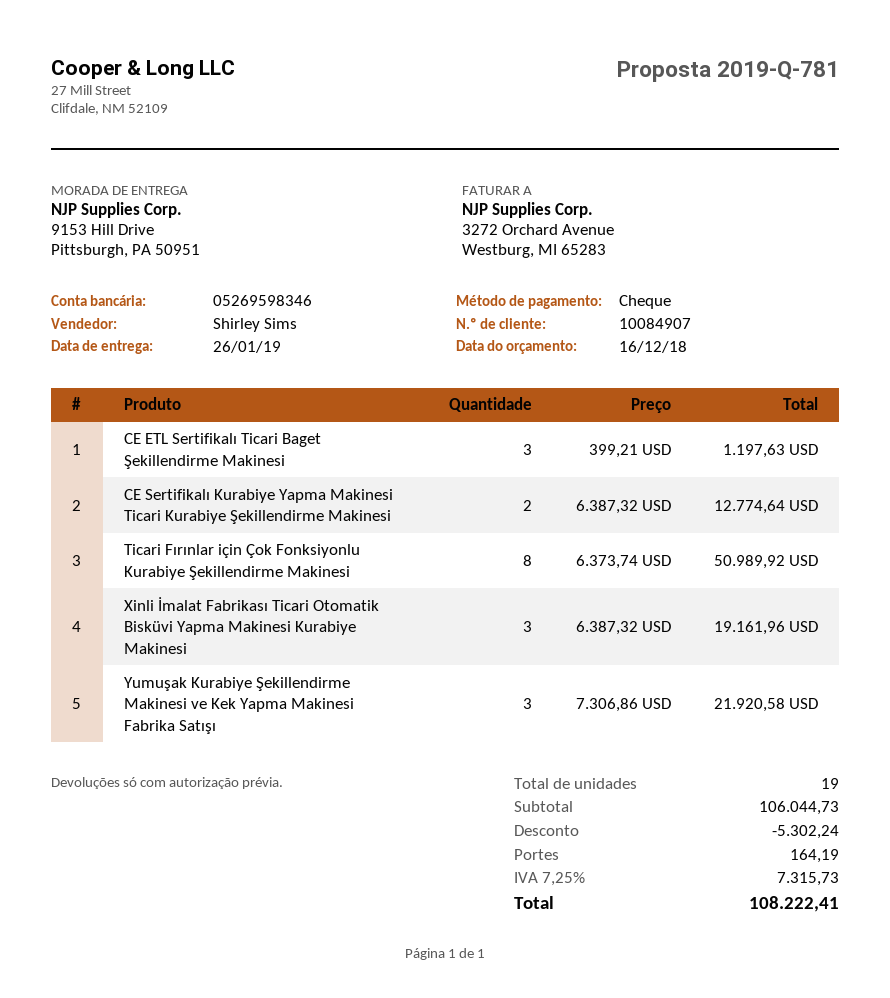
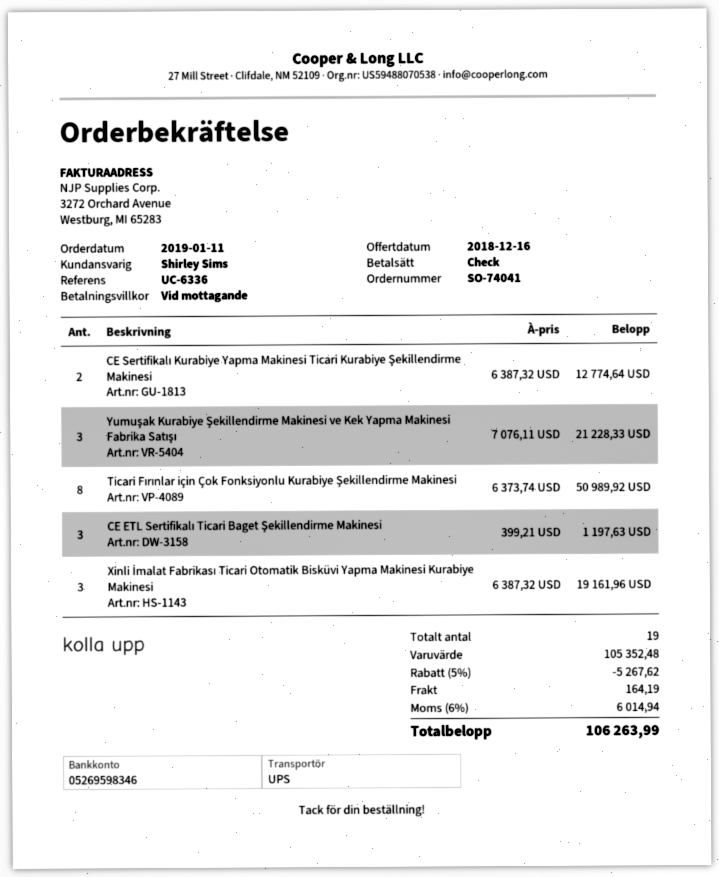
Yumuşak Kurabiye Şekillendirme Makinesi ve Kek Yapma Makinesi Fabrika Satışı: 3 x 7306.86 = 21920.58 -> 3 x 7076.11 = 21228.33
subtotal: 106044.73 -> 105352.48
discount: 5302.24 -> 5267.62
tax: 7.25% = 7315.73 -> 6% = 6014.94
total: 108222.41 -> 106263.99

